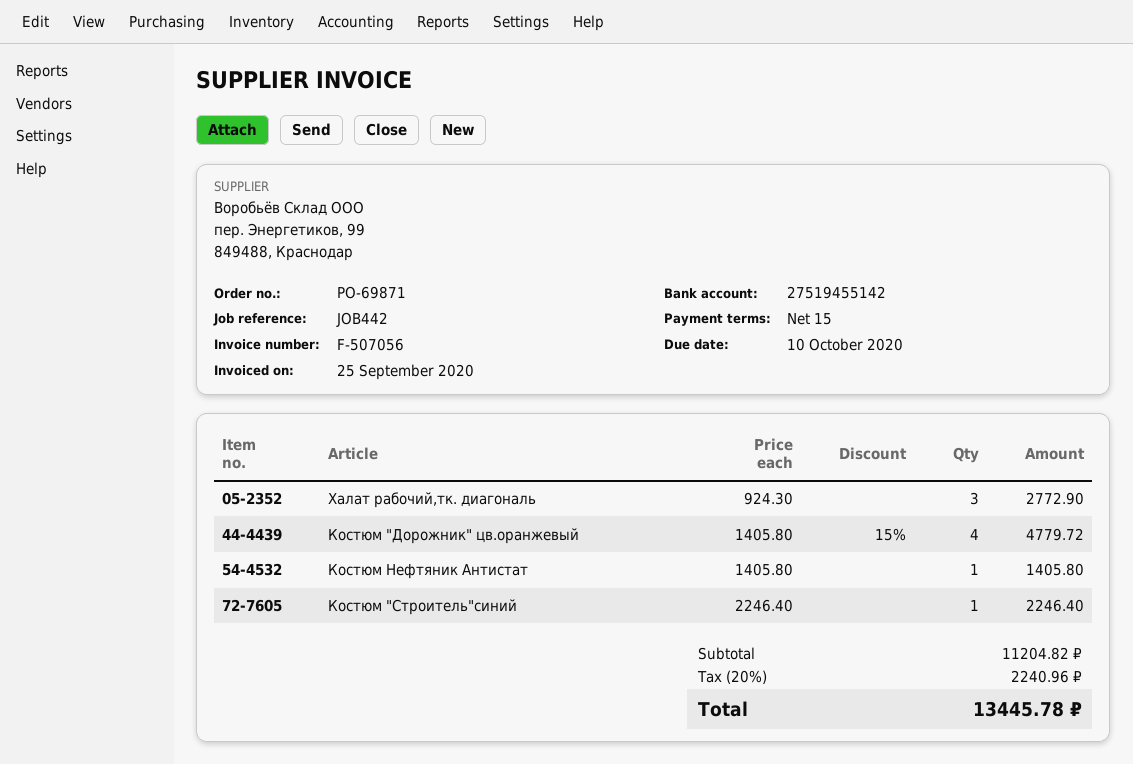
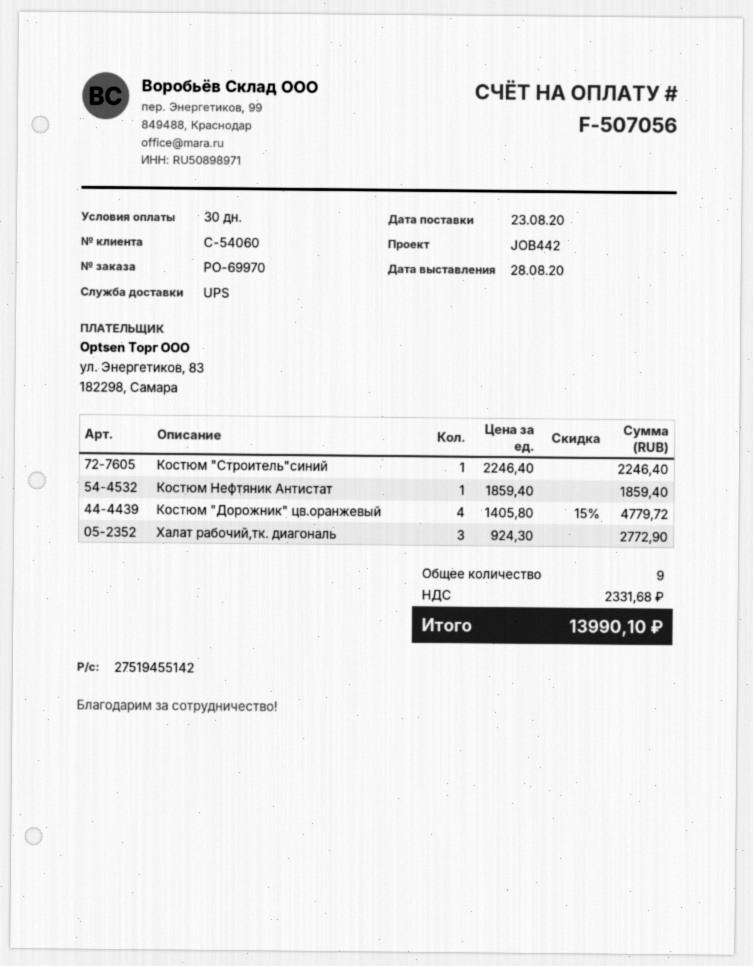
order number: PO-69871 -> PO-69970
invoice date: 2020-09-25 -> 2020-08-28
payment terms: 15 days -> 30 days
Костюм Нефтяник Антистат: 1 x 1405.80 = 1405.80 -> 1 x 1859.40 = 1859.40
tax: 2240.96 -> 2331.68
total: 13445.78 -> 13990.10

